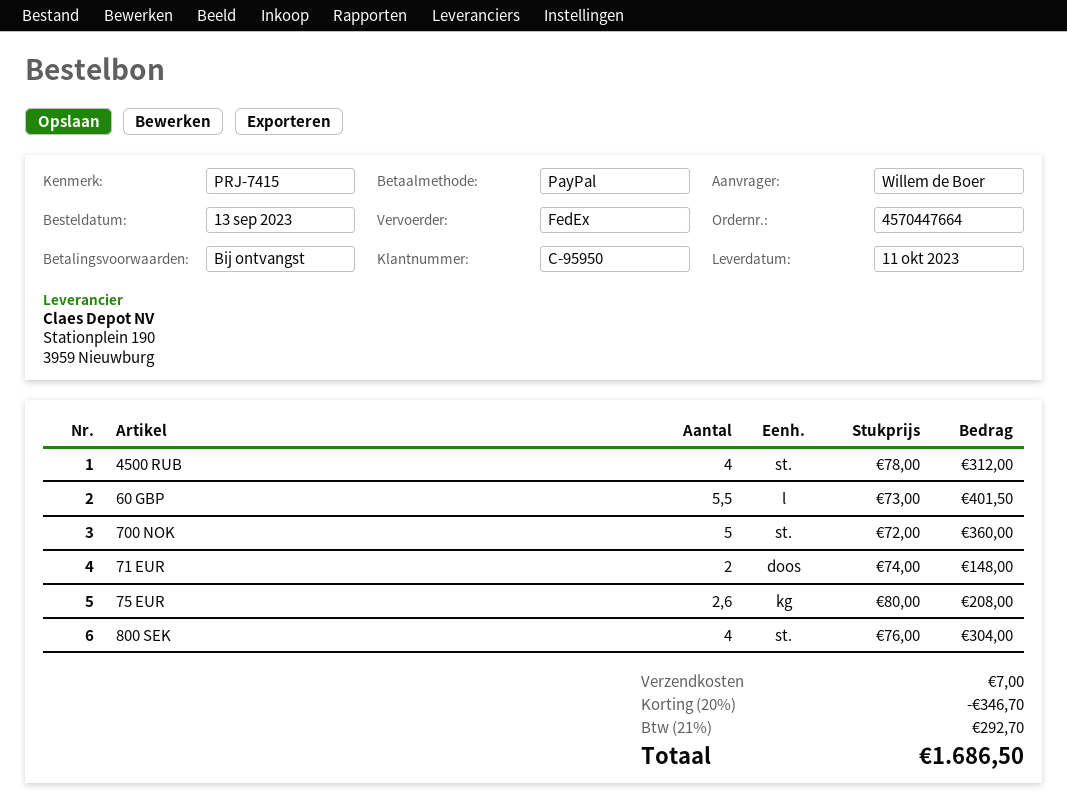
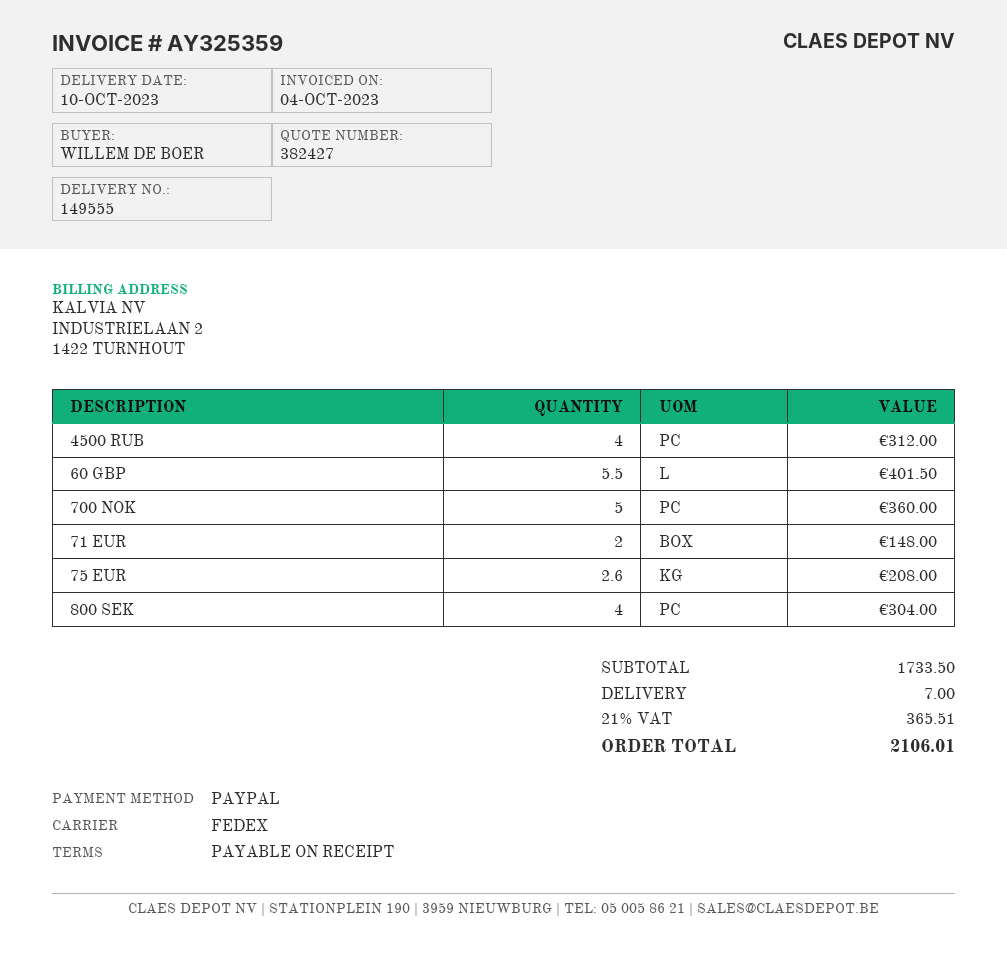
delivery date: 2023-10-11 -> 2023-10-10
discount: 20% = 346.70 -> none
tax: 21% = 292.70 -> 21% = 365.51
total: 1686.50 -> 2106.01

